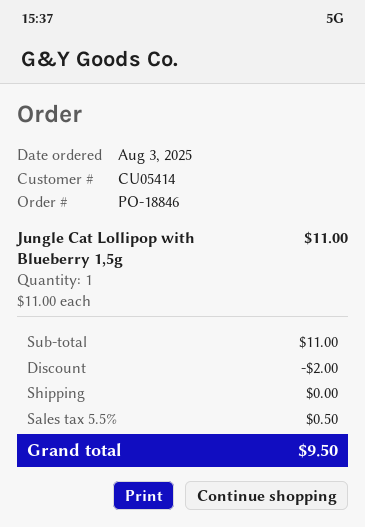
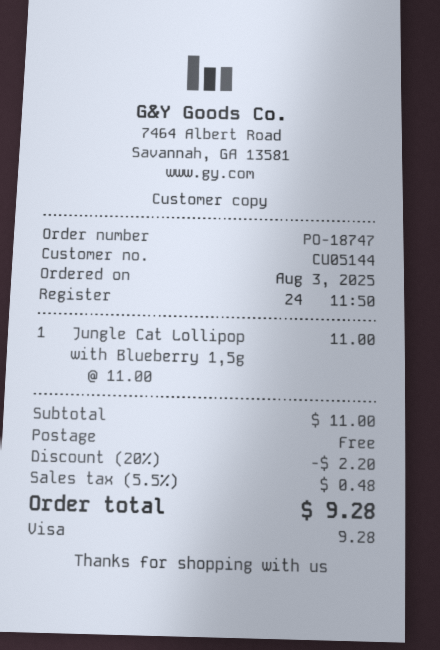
order number: PO-18846 -> PO-18747
customer number: CU05414 -> CU05144
discount: 2.00 -> 2.20
tax: 5.5% = 0.50 -> 5.5% = 0.48
total: 9.50 -> 9.28

